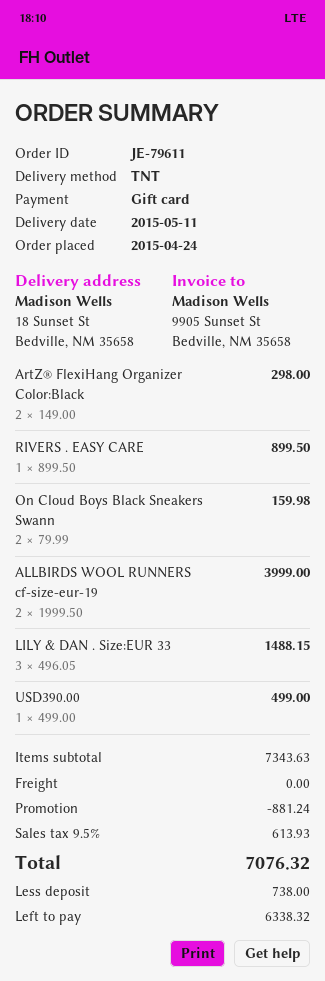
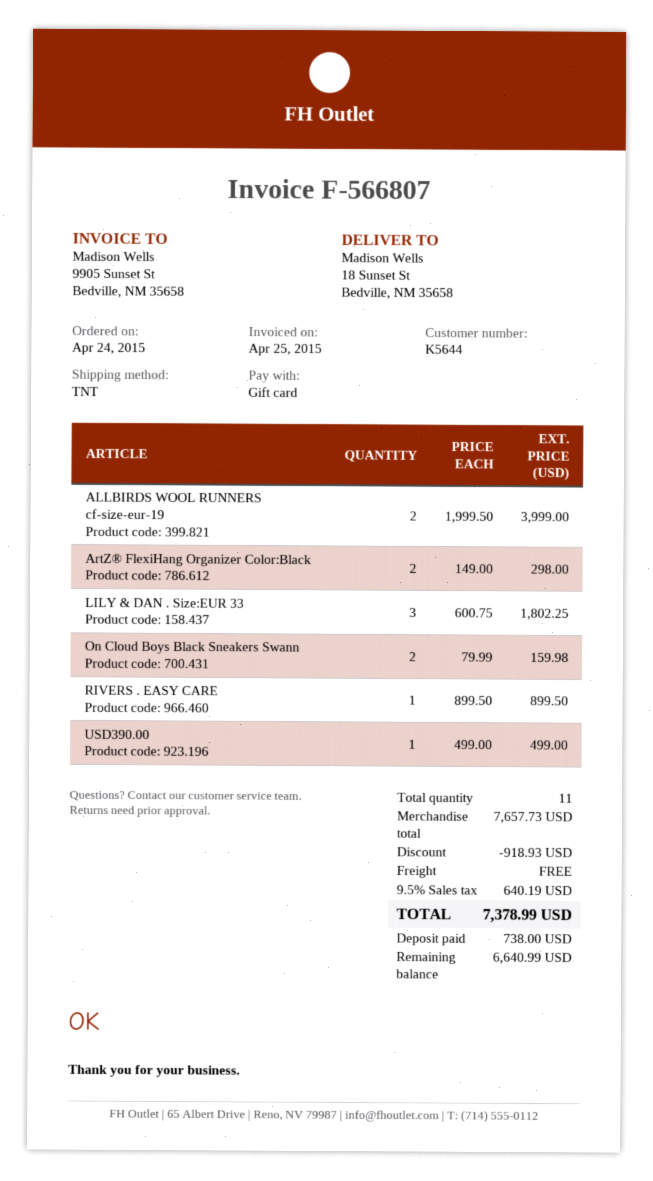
LILY & DAN . Size:EUR 33: 3 x 496.05 = 1488.15 -> 3 x 600.75 = 1802.25
subtotal: 7343.63 -> 7657.73
discount: 881.24 -> 918.93
tax: 9.5% = 613.93 -> 9.5% = 640.19
total: 7076.32 -> 7378.99
balance: 6338.32 -> 6640.99

